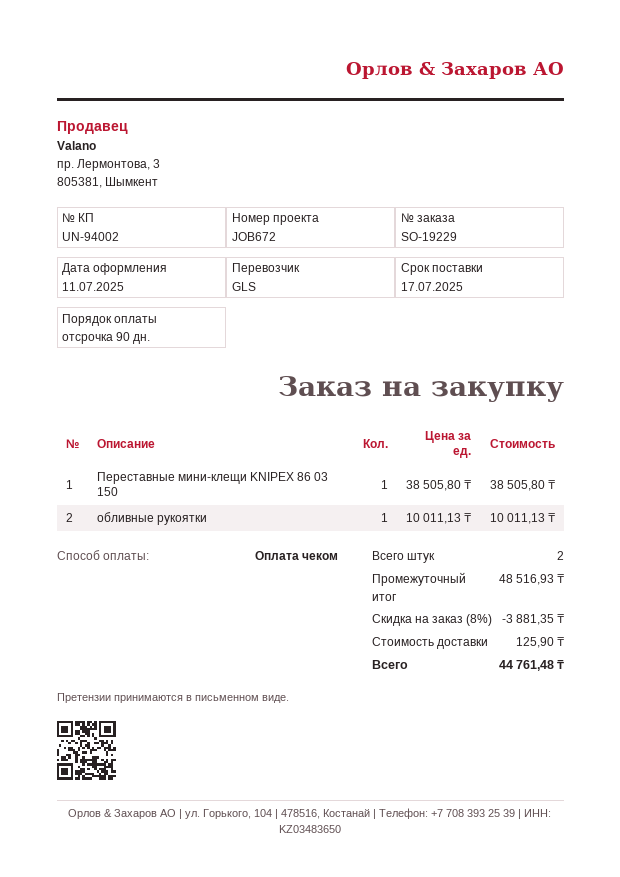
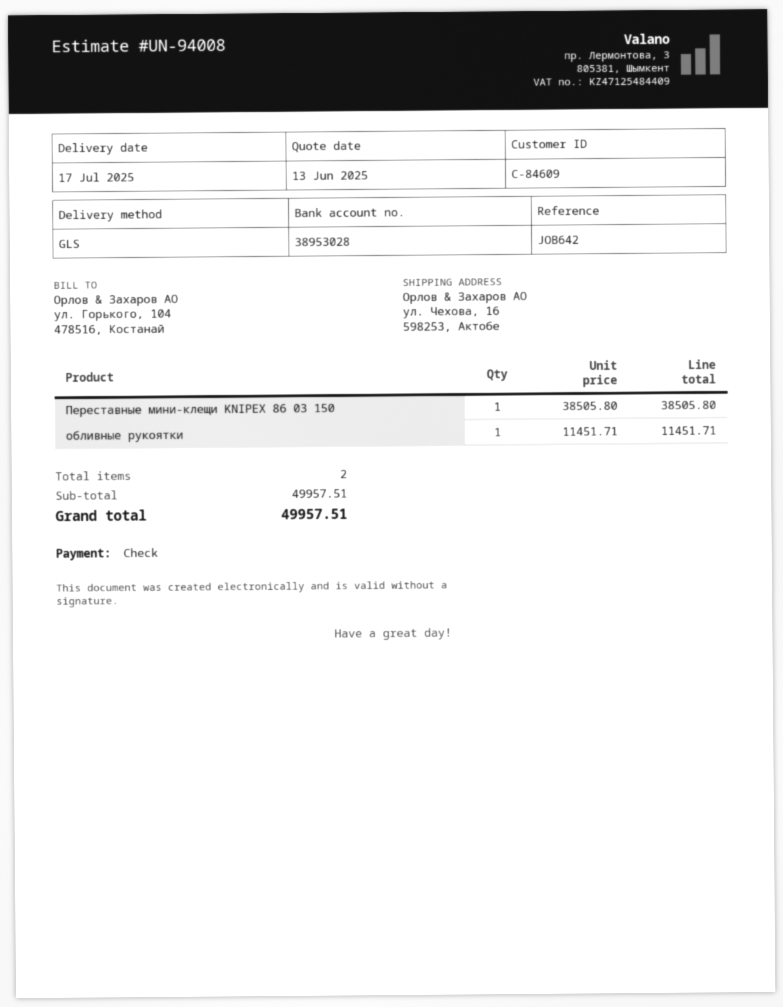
quote number: UN-94002 -> UN-94008
reference: JOB672 -> JOB642
обливные рукоятки: 1 x 10011.13 = 10011.13 -> 1 x 11451.71 = 11451.71
subtotal: 48516.93 -> 49957.51
discount: 8% = 3881.35 -> none
shipping: 125.90 -> none
total: 44761.48 -> 49957.51

